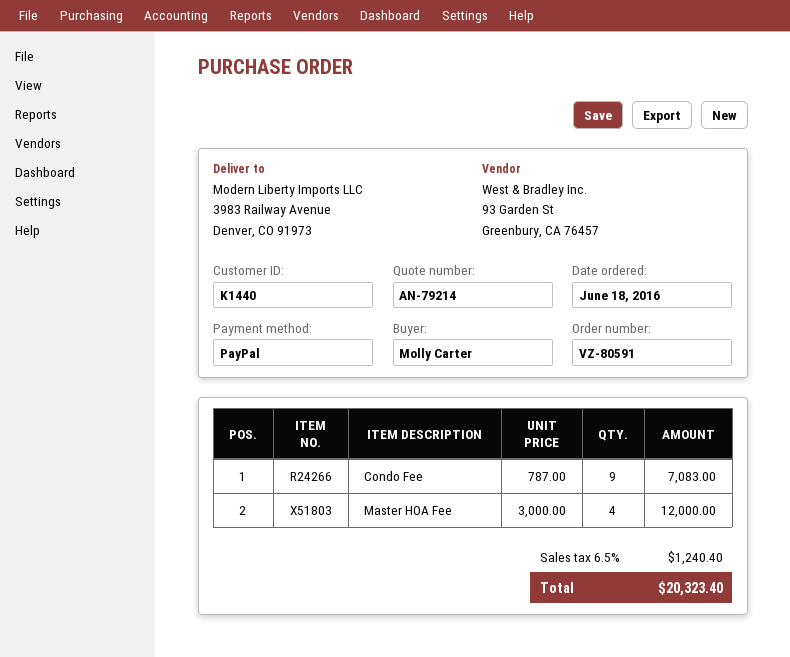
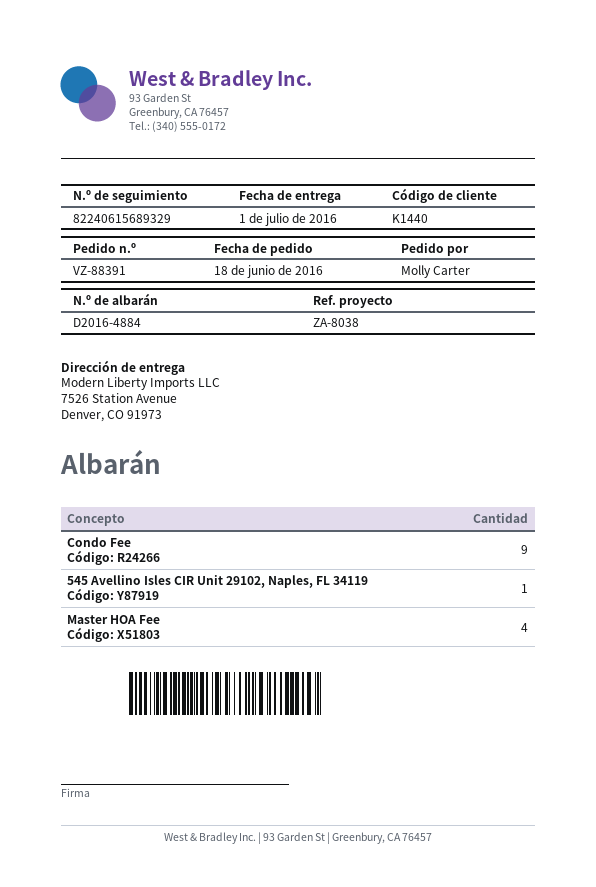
order number: VZ-80591 -> VZ-88391
ship to: 3983 Railway Avenue, Denver, CO 91973 -> 7526 Station Avenue, Denver, CO 91973
545 Avellino Isles CIR Unit 29102, Naples, FL 34119: none -> 1

